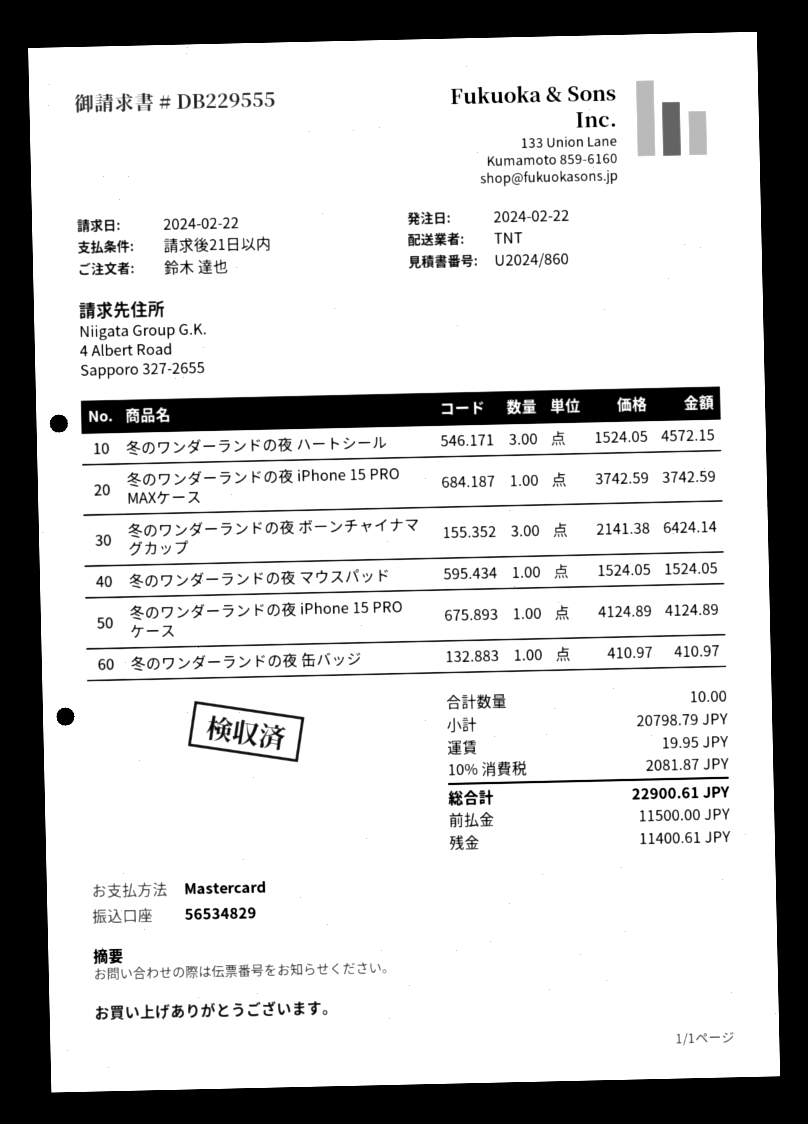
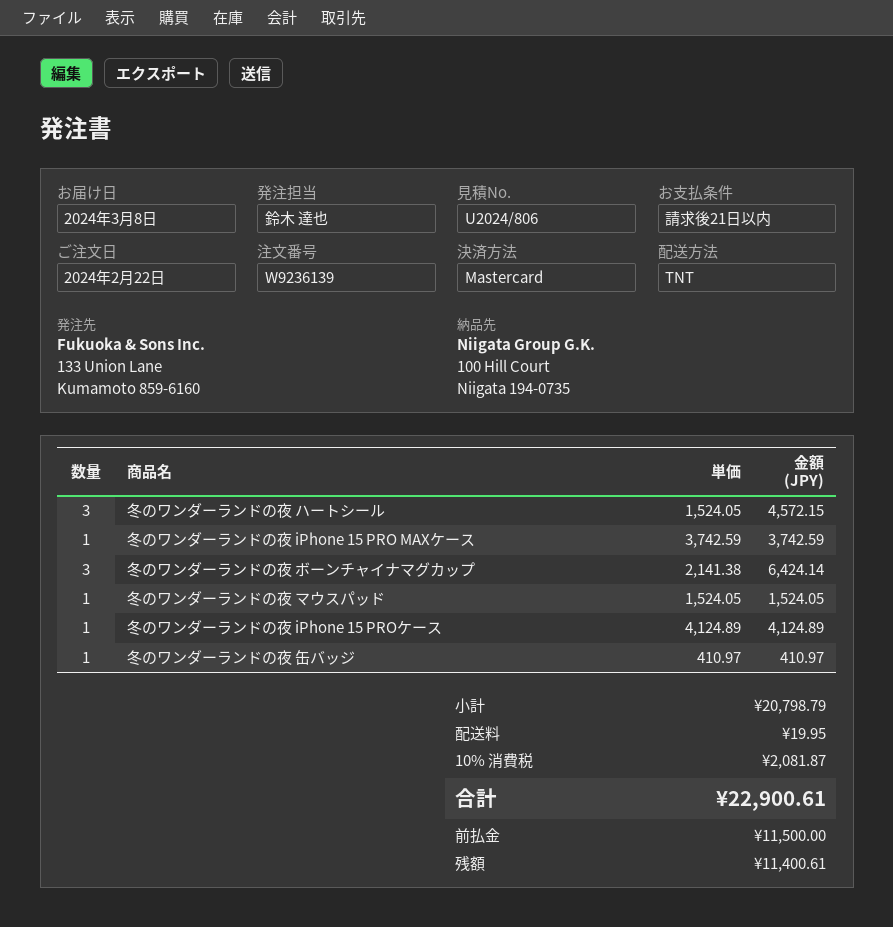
quote number: U2024/860 -> U2024/806

